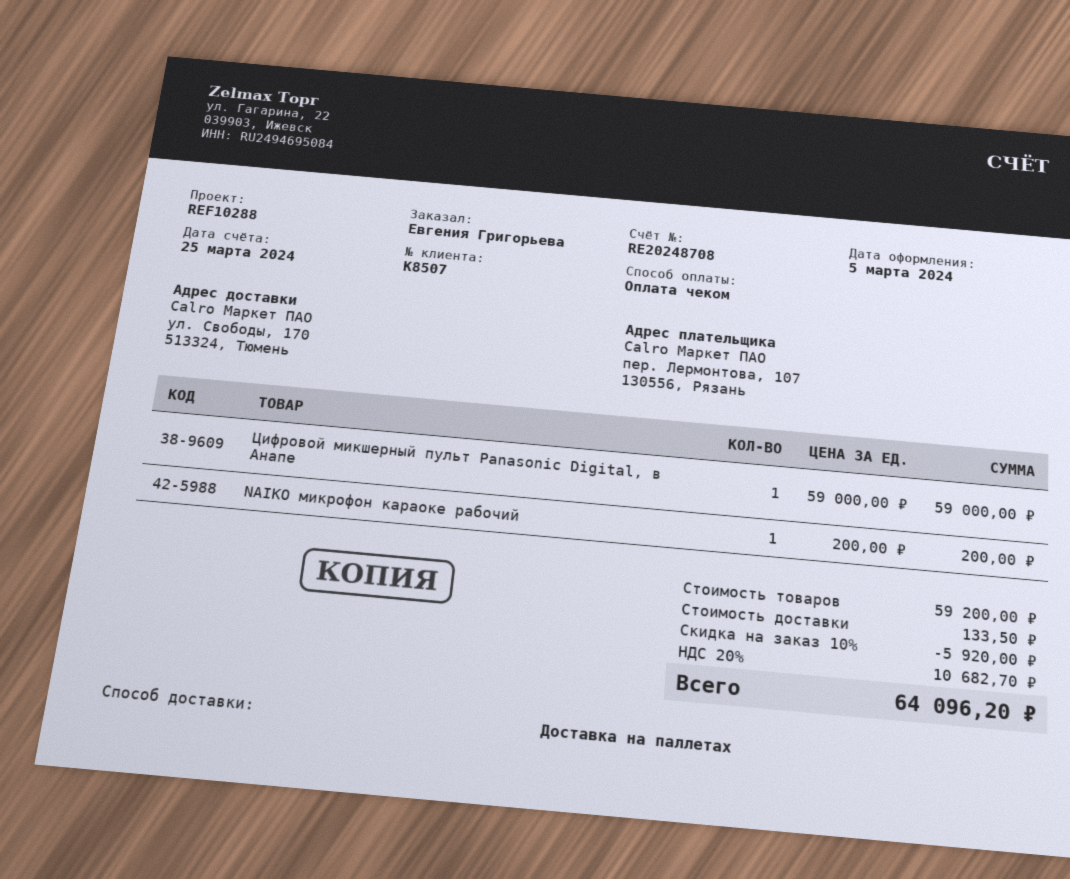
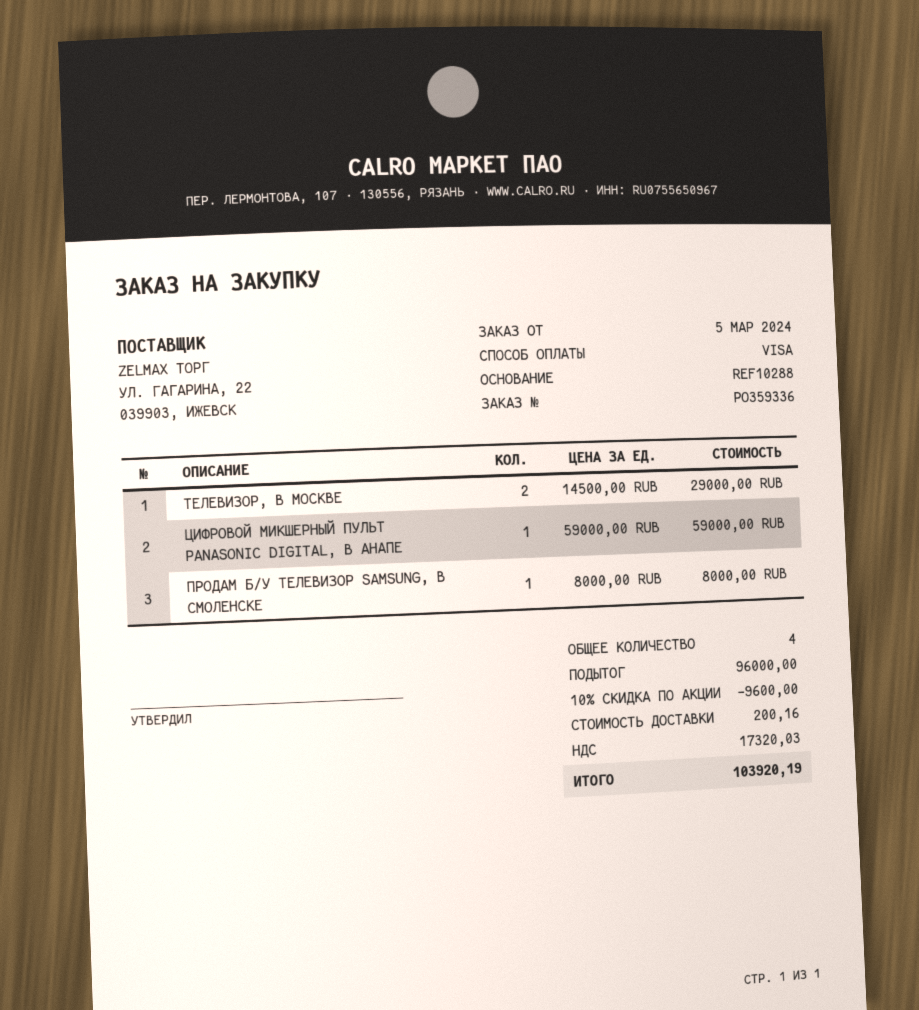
payment method: cheque -> Visa
NAIKO микрофон караоке рабочий: 1 x 200.00 = 200.00 -> none
ТЕЛЕВИЗОР, В МОСКВЕ: none -> 2 x 14500.00 = 29000.00
ПРОДАМ Б/У ТЕЛЕВИЗОР SAMSUNG, В СМОЛЕНСКЕ: none -> 1 x 8000.00 = 8000.00
subtotal: 59200.00 -> 96000.00
discount: 10% = 5920.00 -> 10% = 9600.00
shipping: 133.50 -> 200.16
tax: 10682.70 -> 17320.03
total: 64096.20 -> 103920.19

